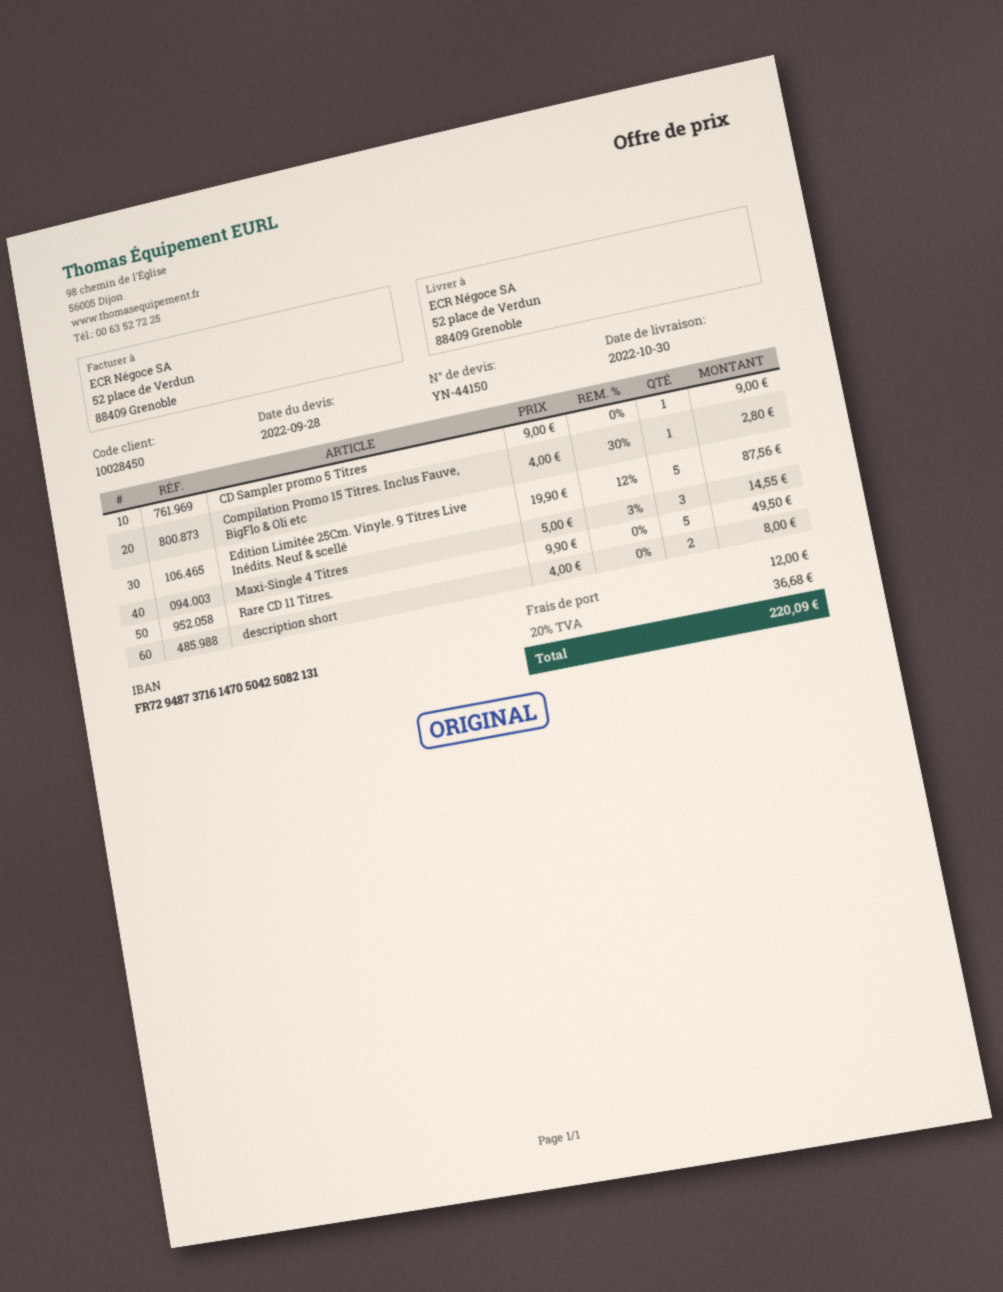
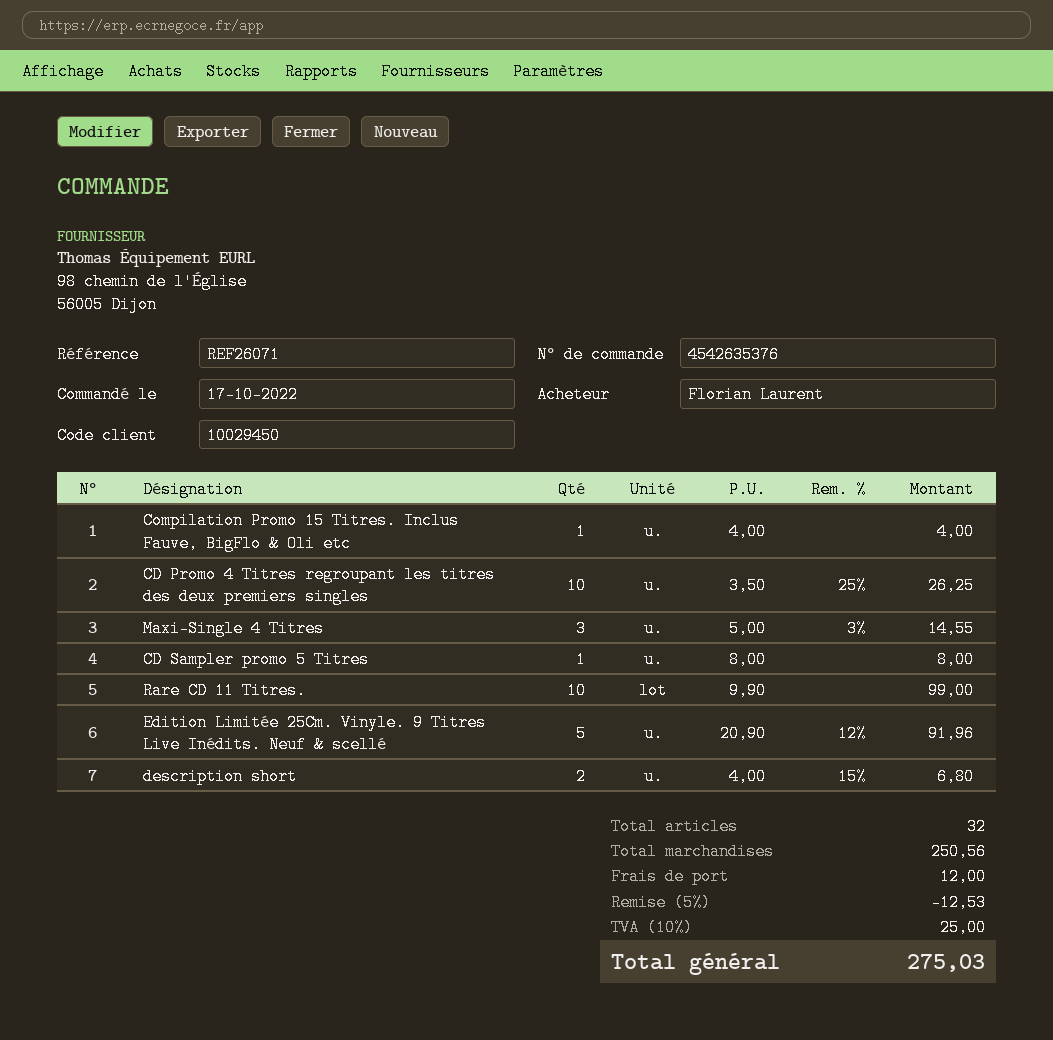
customer number: 10028450 -> 10029450
CD Sampler promo 5 Titres: 1 x 9.00 = 9.00 -> 1 x 8.00 = 8.00
Compilation Promo 15 Titres. Inclus Fauve, BigFlo & Oli etc: 1 x 4.00 - 30% = 2.80 -> 1 x 4.00 = 4.00
Edition Limitée 25Cm. Vinyle. 9 Titres Live Inédits. Neuf & scellé: 5 x 19.90 - 12% = 87.56 -> 5 x 20.90 - 12% = 91.96
Rare CD 11 Titres.: 5 x 9.90 = 49.50 -> 10 x 9.90 = 99.00
description short: 2 x 4.00 = 8.00 -> 2 x 4.00 - 15% = 6.80
CD Promo 4 Titres regroupant les titres des deux premiers singles: none -> 10 x 3.50 - 25% = 26.25
discount: none -> 5% = 12.53
tax: 20% = 36.68 -> 10% = 25.00
total: 220.09 -> 275.03

